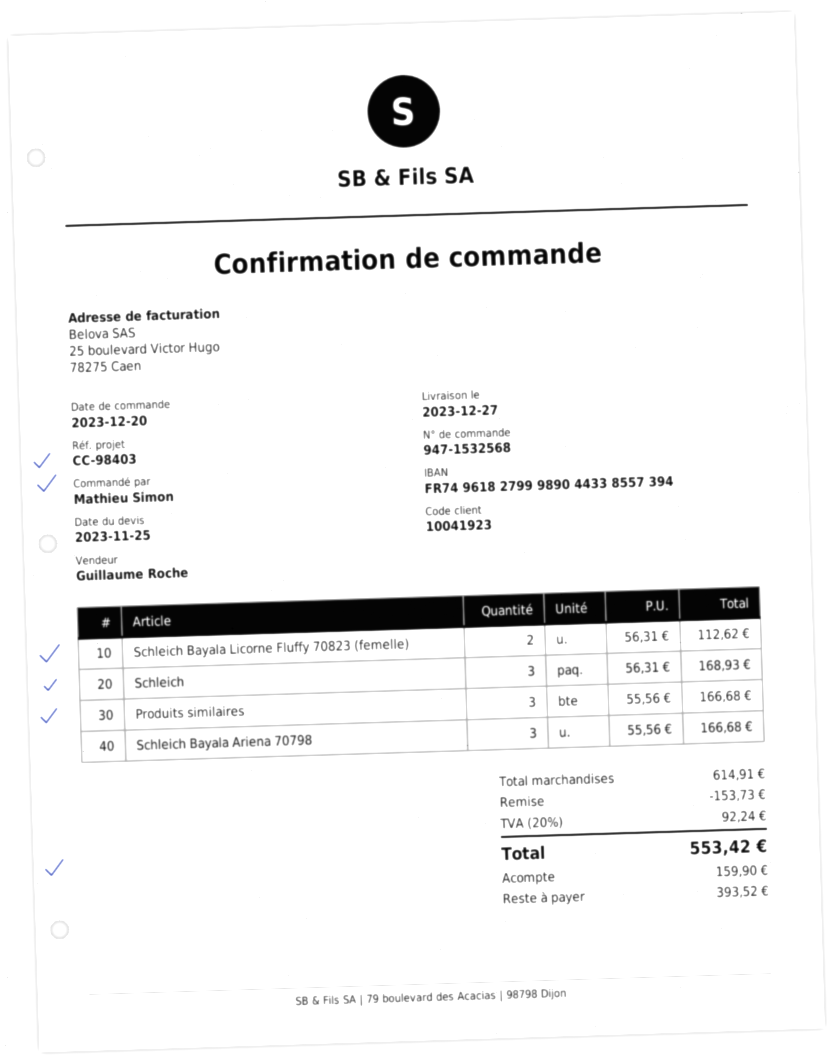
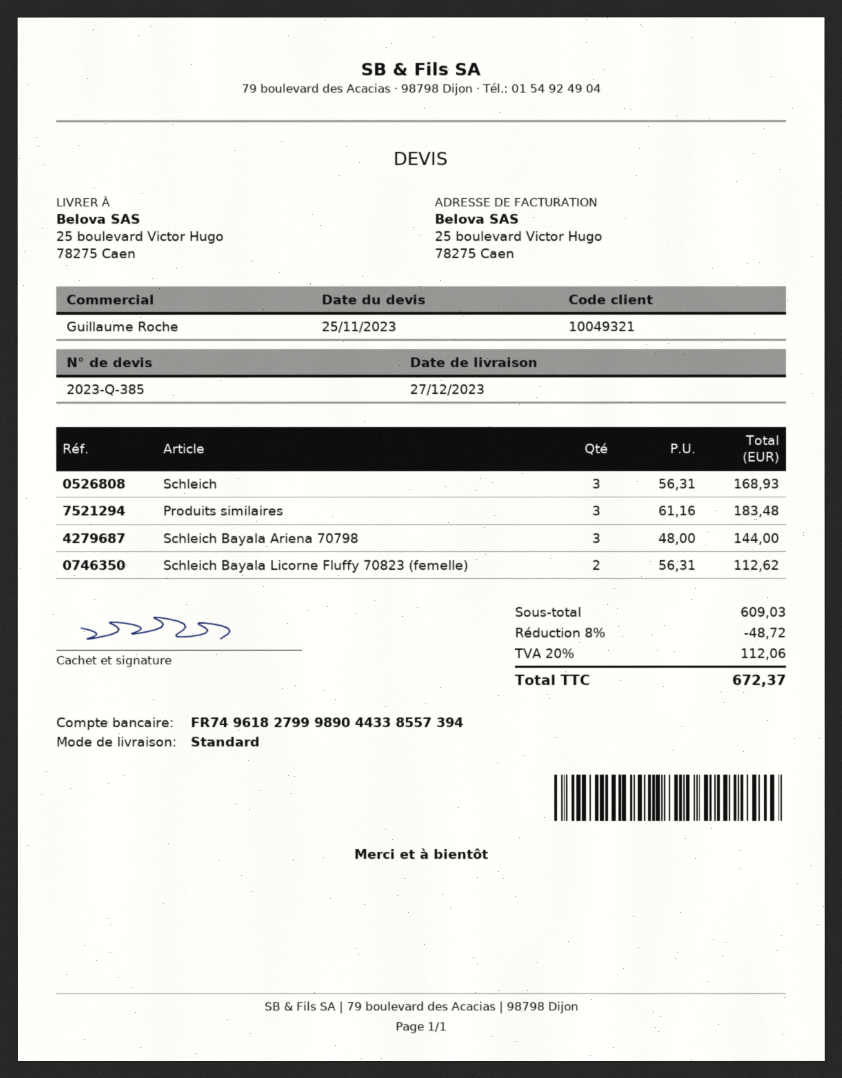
customer number: 10041923 -> 10049321
Produits similaires: 3 x 55.56 = 166.68 -> 3 x 61.16 = 183.48
Schleich Bayala Ariena 70798: 3 x 55.56 = 166.68 -> 3 x 48.00 = 144.00
subtotal: 614.91 -> 609.03
discount: 153.73 -> 48.72
tax: 20% = 92.24 -> 20% = 112.06
total: 553.42 -> 672.37

